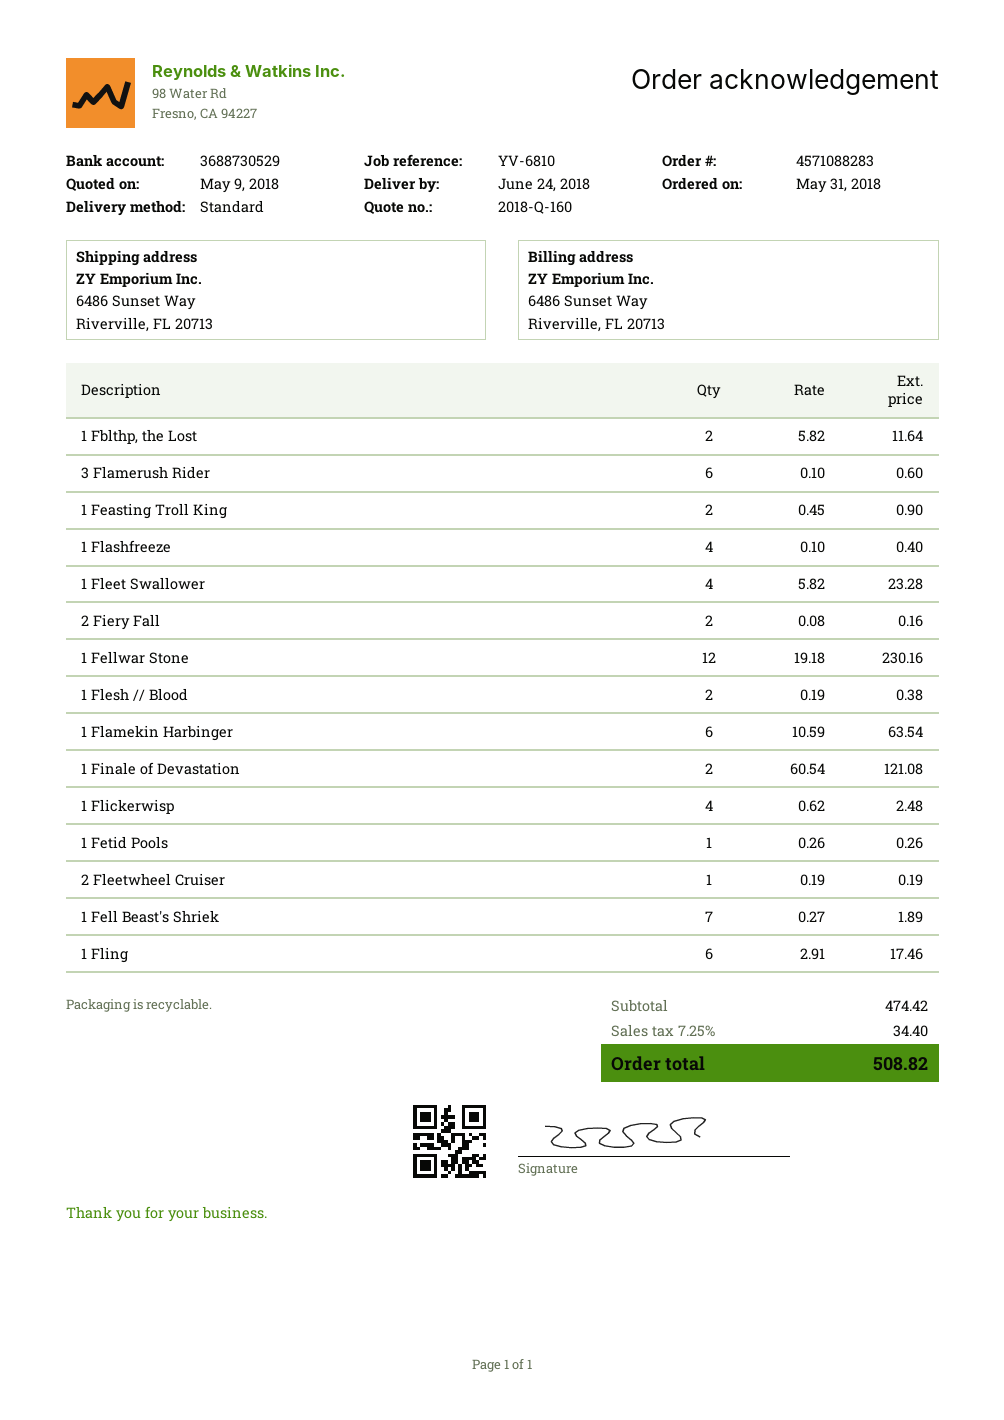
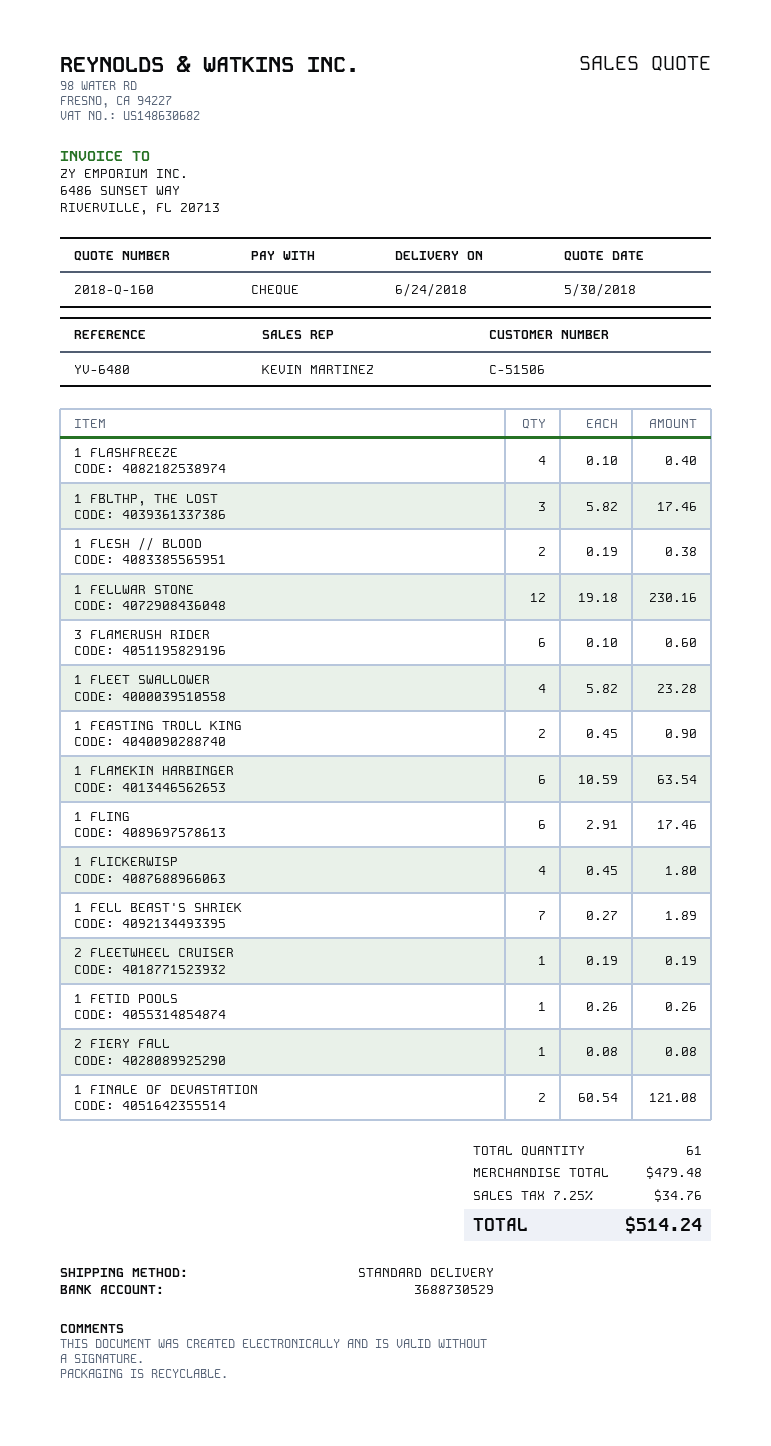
quote date: 2018-05-09 -> 2018-05-30
reference: YV-6810 -> YV-6480
1 Fblthp, the Lost: 2 x 5.82 = 11.64 -> 3 x 5.82 = 17.46
2 Fiery Fall: 2 x 0.08 = 0.16 -> 1 x 0.08 = 0.08
1 Flickerwisp: 4 x 0.62 = 2.48 -> 4 x 0.45 = 1.80
subtotal: 474.42 -> 479.48
tax: 7.25% = 34.40 -> 7.25% = 34.76
total: 508.82 -> 514.24

